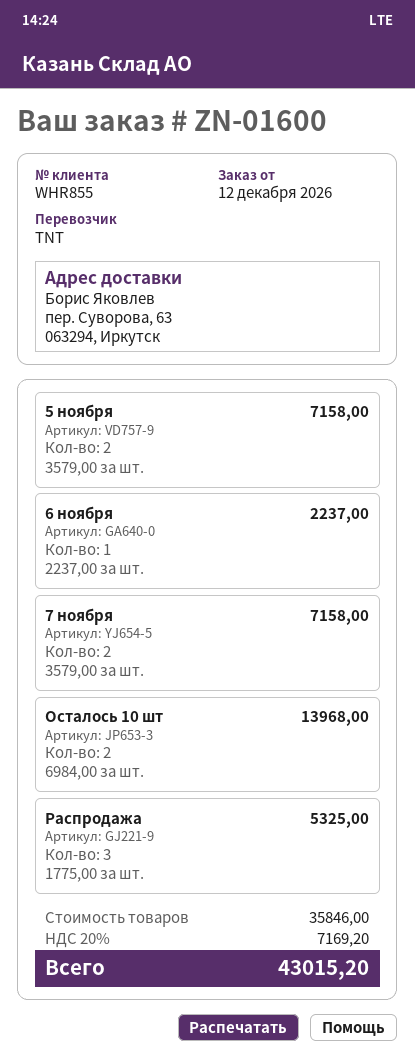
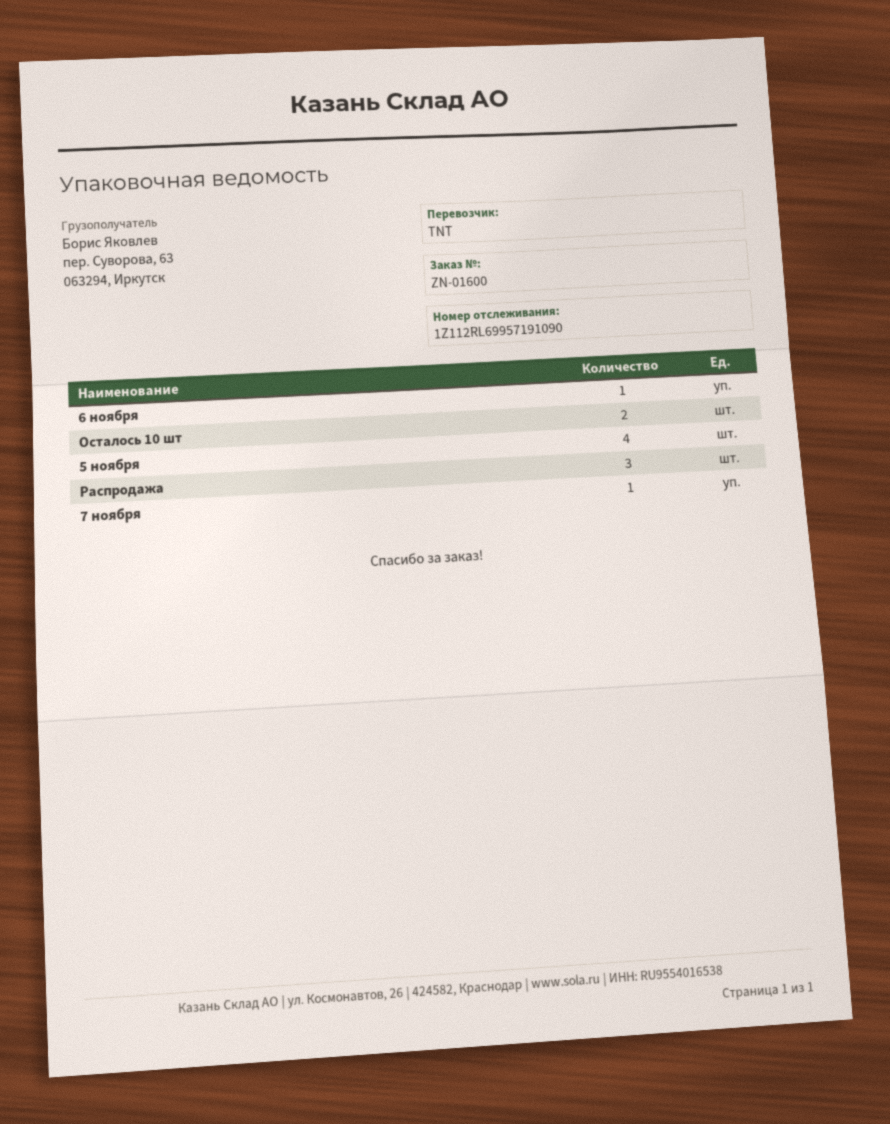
5 ноября: 2 -> 4
7 ноября: 2 -> 1

